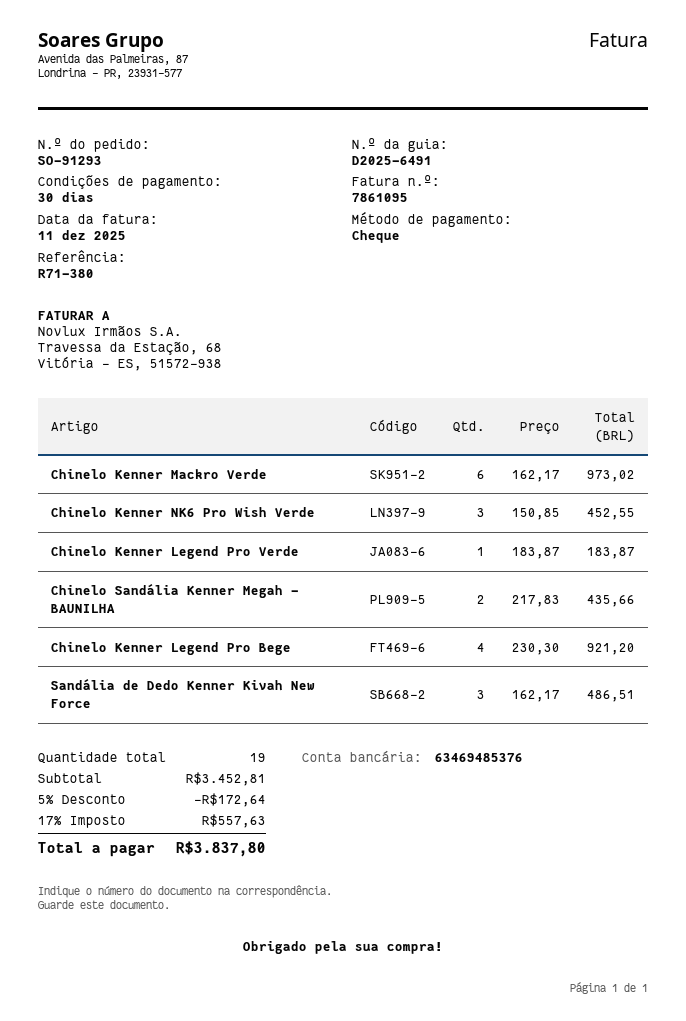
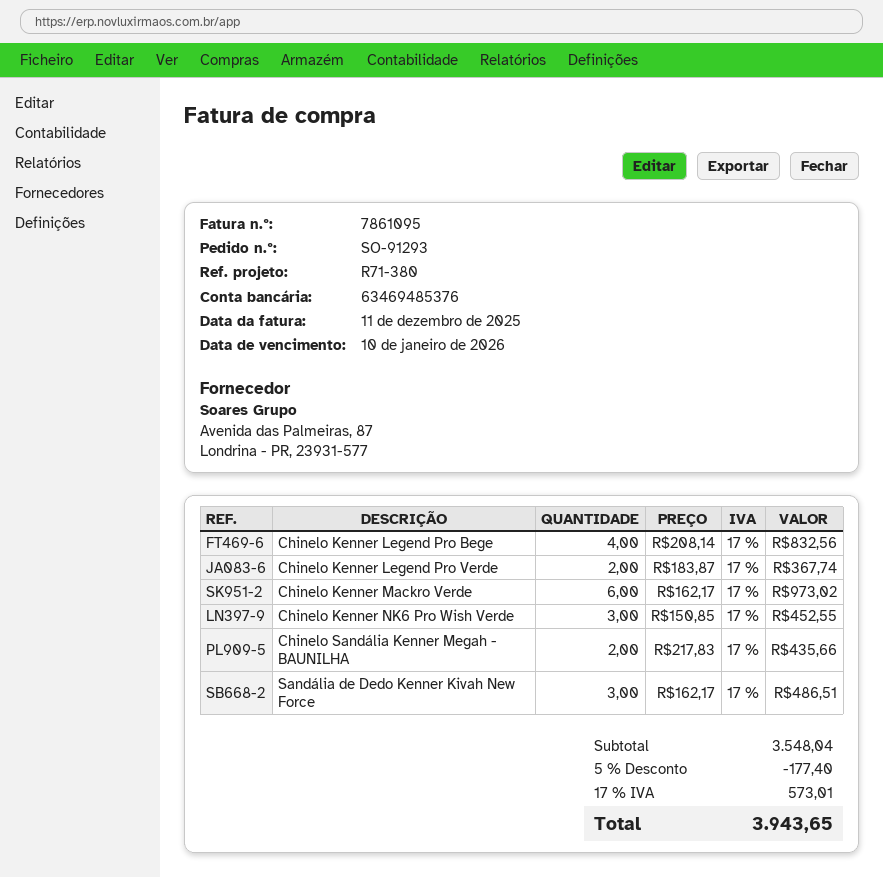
Chinelo Kenner Legend Pro Verde: 1 x 183.87 = 183.87 -> 2 x 183.87 = 367.74
Chinelo Kenner Legend Pro Bege: 4 x 230.30 = 921.20 -> 4 x 208.14 = 832.56
subtotal: 3452.81 -> 3548.04
discount: 5% = 172.64 -> 5% = 177.40
tax: 17% = 557.63 -> 17% = 573.01
total: 3837.80 -> 3943.65

